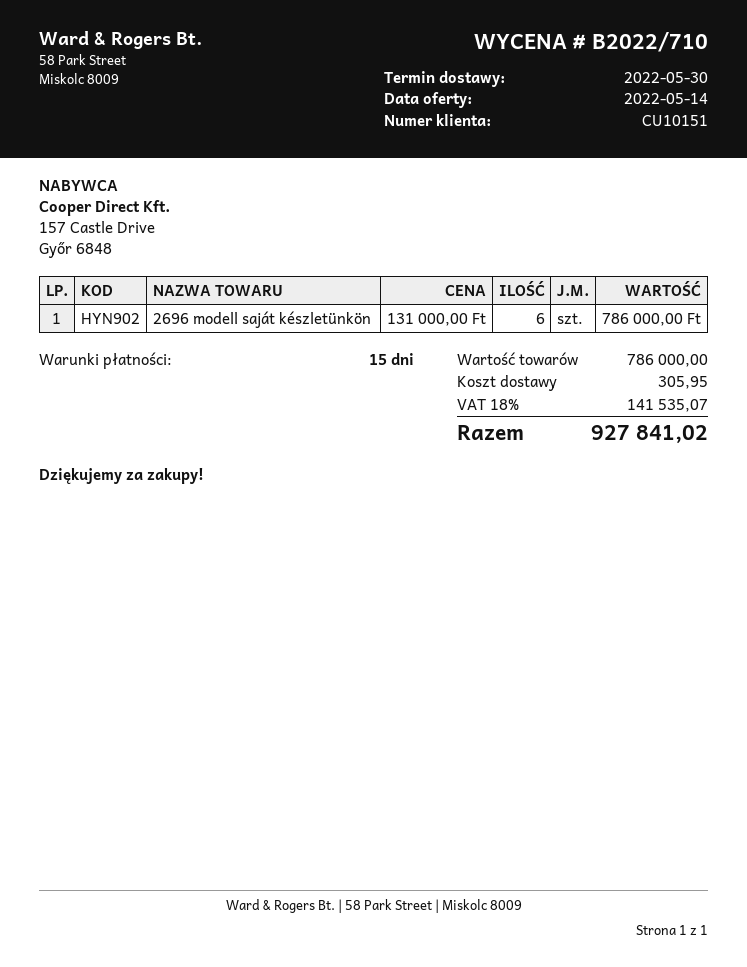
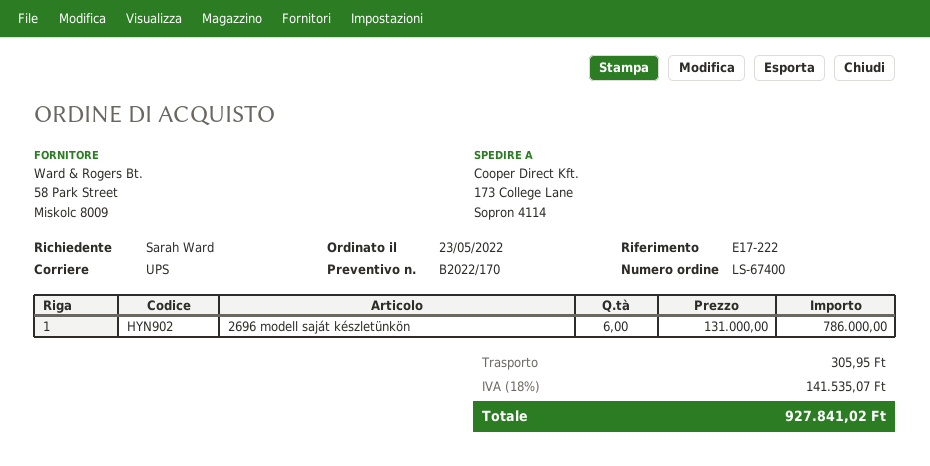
quote number: B2022/710 -> B2022/170

